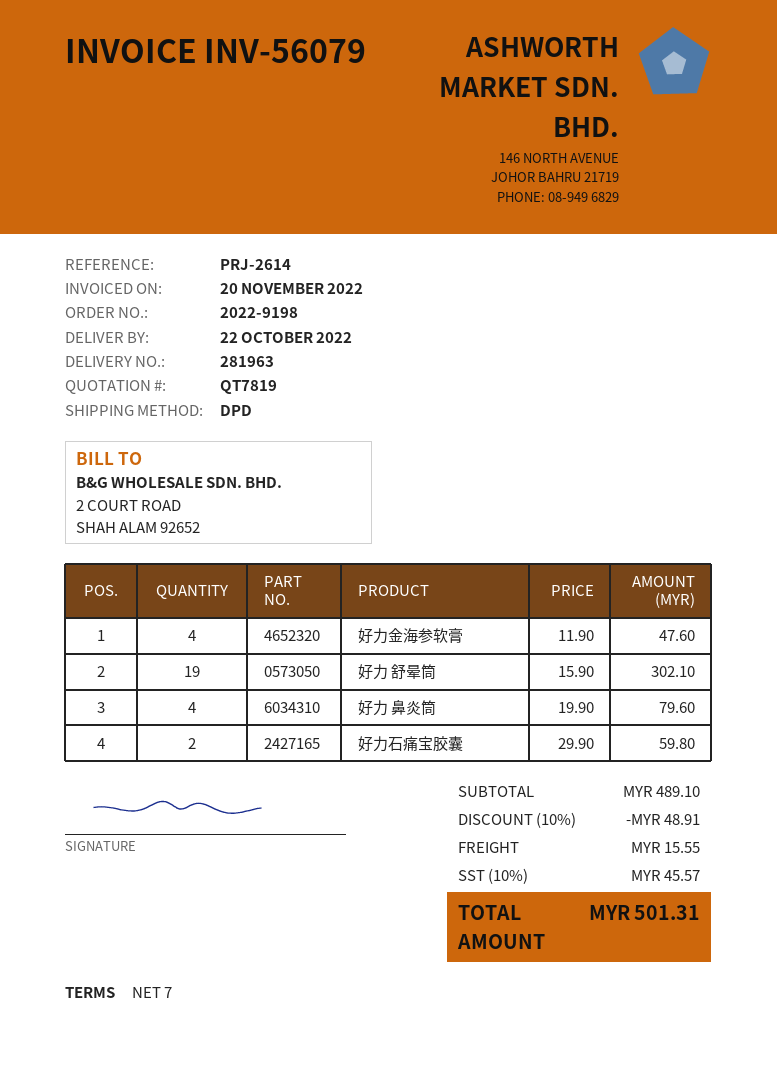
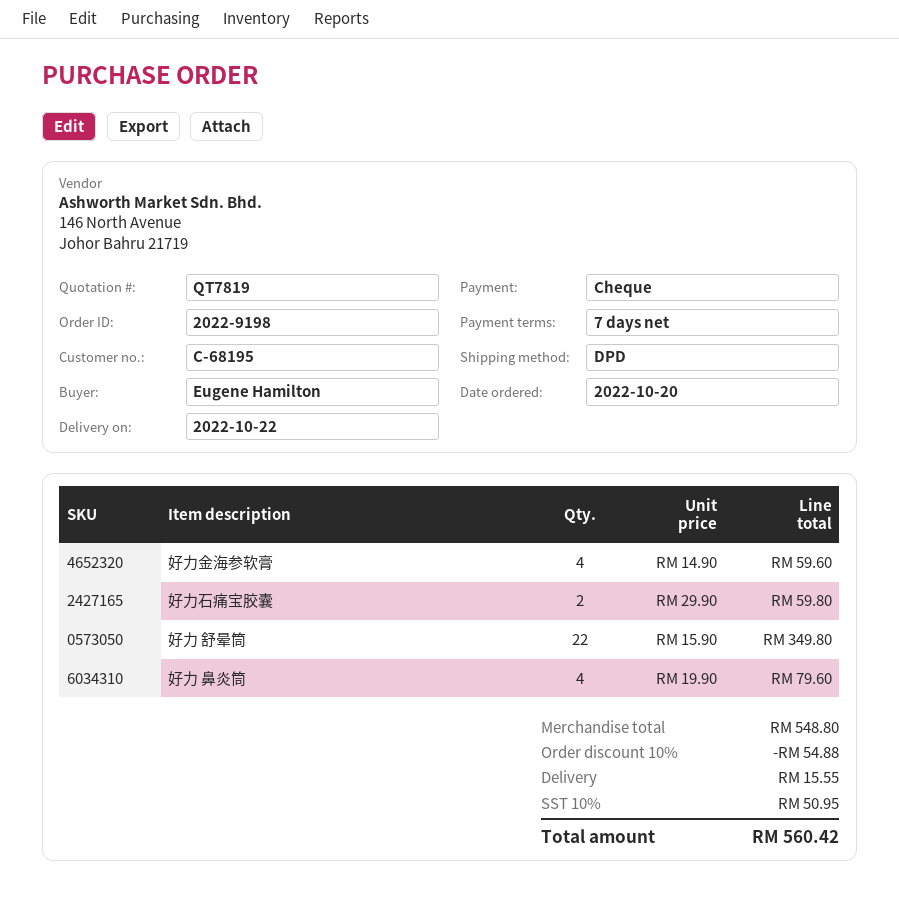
好力金海参软膏: 4 x 11.90 = 47.60 -> 4 x 14.90 = 59.60
好力 舒晕筒: 19 x 15.90 = 302.10 -> 22 x 15.90 = 349.80
subtotal: 489.10 -> 548.80
discount: 10% = 48.91 -> 10% = 54.88
tax: 10% = 45.57 -> 10% = 50.95
total: 501.31 -> 560.42

